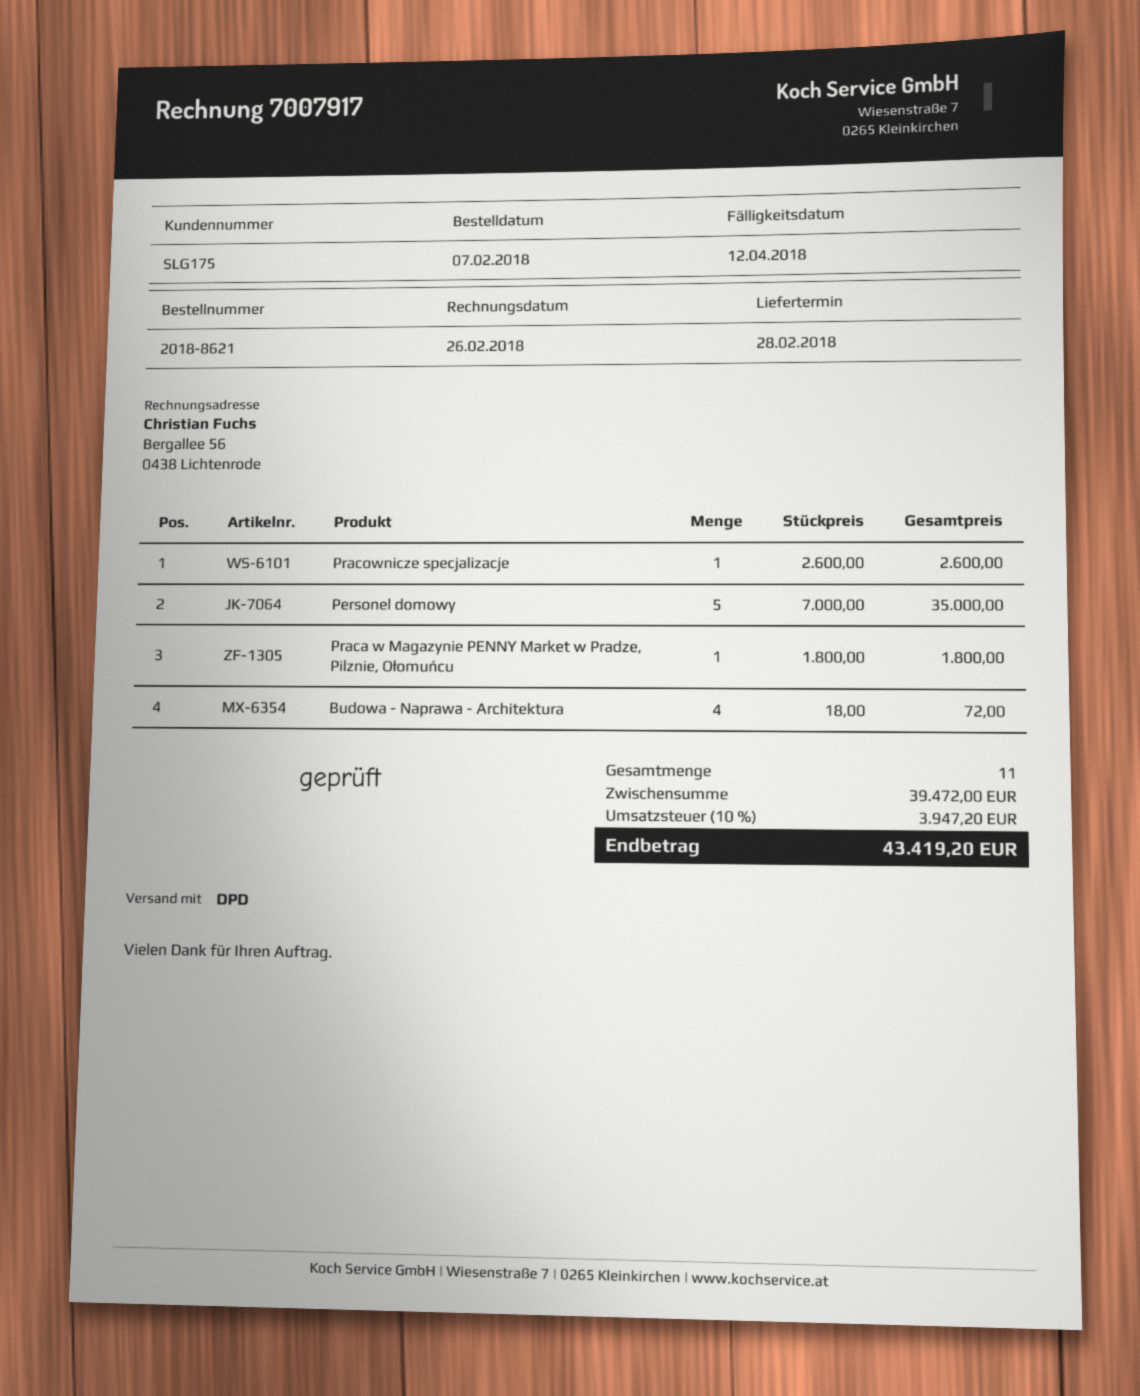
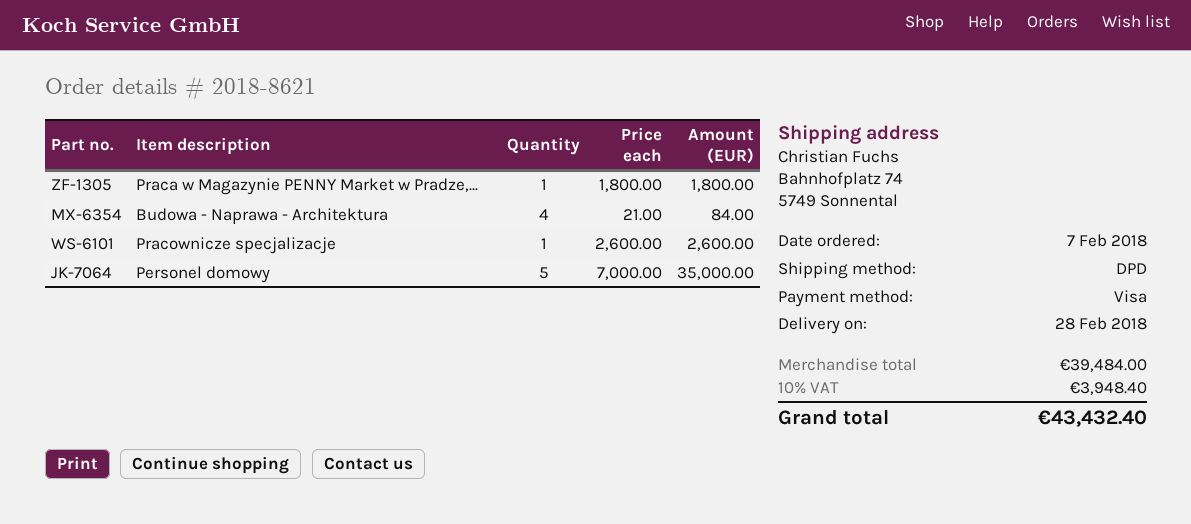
Budowa - Naprawa - Architektura: 4 x 18.00 = 72.00 -> 4 x 21.00 = 84.00
subtotal: 39472.00 -> 39484.00
tax: 10% = 3947.20 -> 10% = 3948.40
total: 43419.20 -> 43432.40

